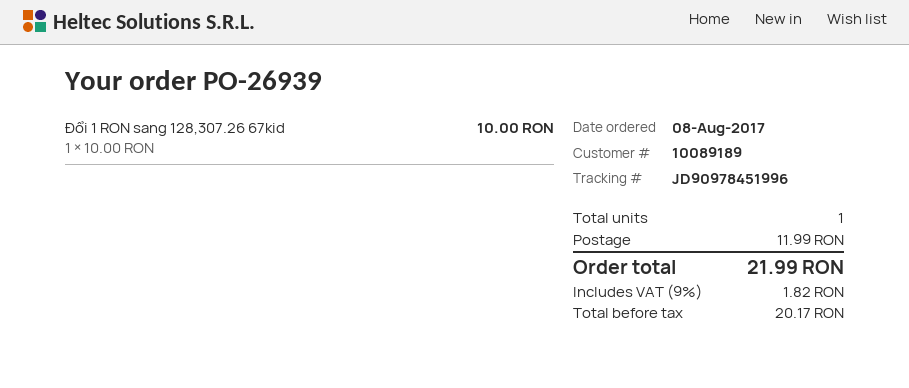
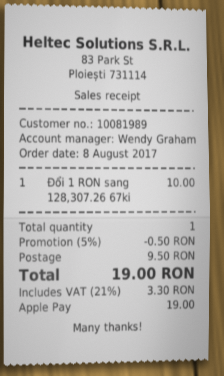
customer number: 10089189 -> 10081989
discount: none -> 5% = 0.50
shipping: 11.99 -> 9.50
tax: 9% = 1.82 -> 21% = 3.30
total: 21.99 -> 19.00

